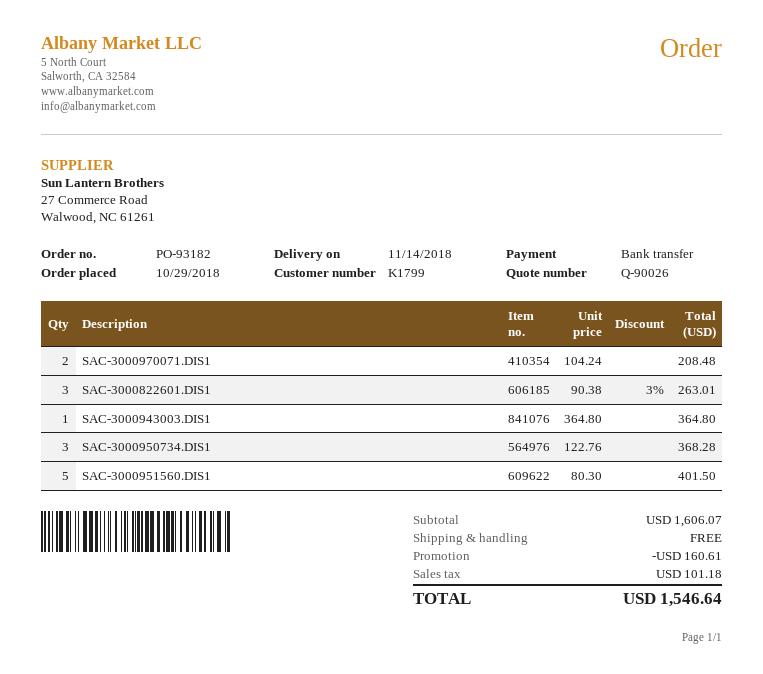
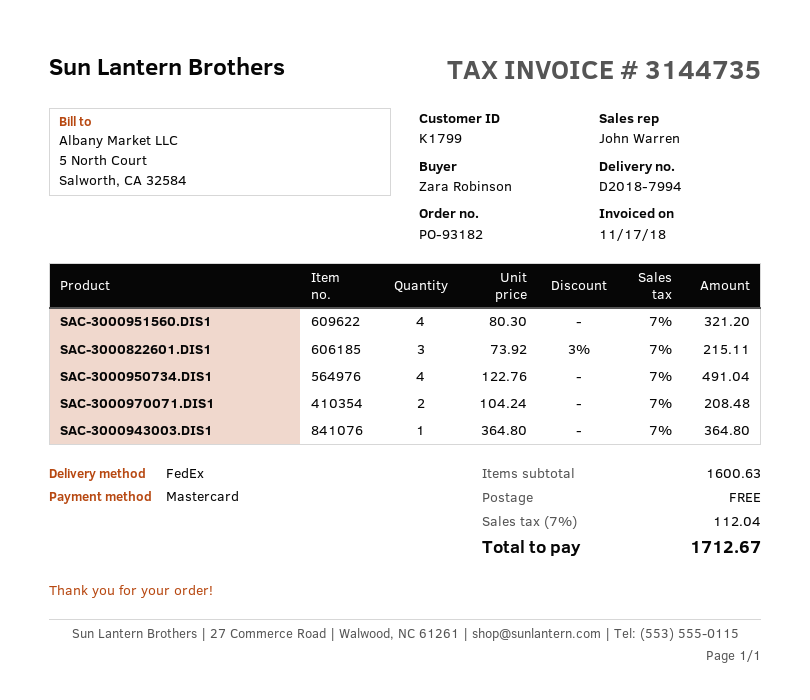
payment method: bank transfer -> Mastercard
SAC-3000822601.DIS1: 3 x 90.38 - 3% = 263.01 -> 3 x 73.92 - 3% = 215.11
SAC-3000950734.DIS1: 3 x 122.76 = 368.28 -> 4 x 122.76 = 491.04
SAC-3000951560.DIS1: 5 x 80.30 = 401.50 -> 4 x 80.30 = 321.20
subtotal: 1606.07 -> 1600.63
discount: 160.61 -> none
tax: 101.18 -> 112.04
total: 1546.64 -> 1712.67

